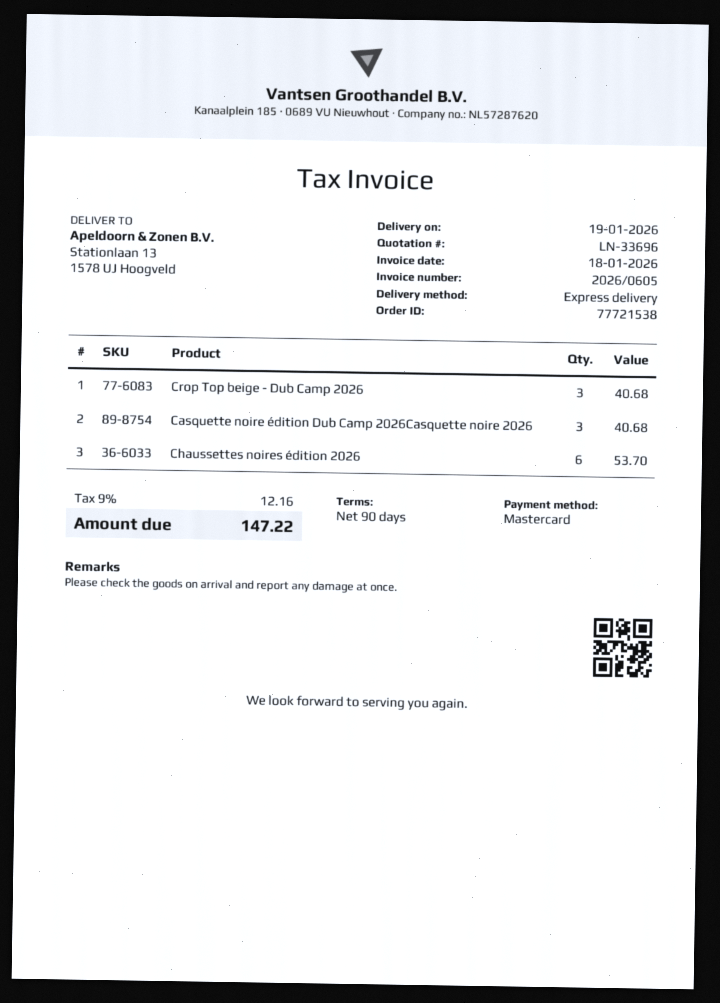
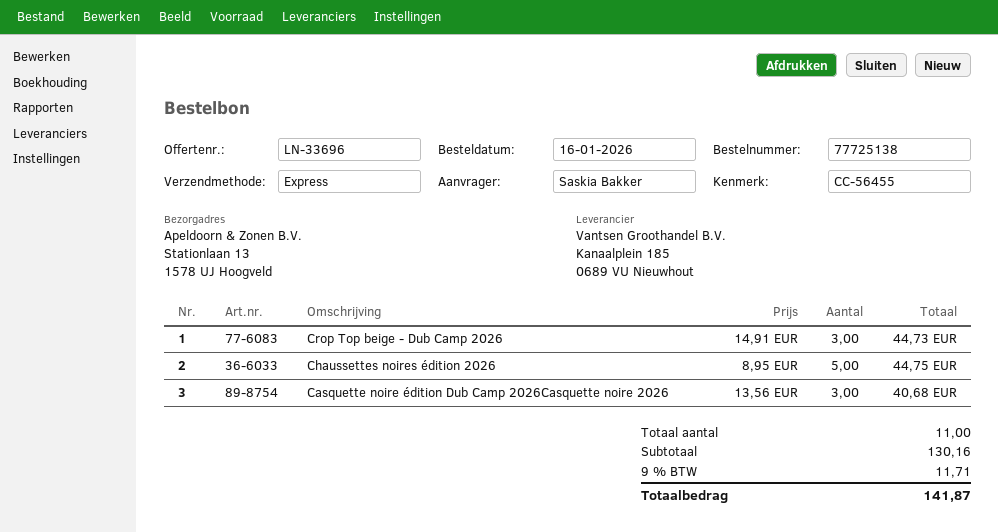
order number: 77721538 -> 77725138
Crop Top beige - Dub Camp 2026: 3 for 40.68 -> 3 for 44.73
Chaussettes noires édition 2026: 6 for 53.70 -> 5 for 44.75
tax: 9% = 12.16 -> 9% = 11.71
total: 147.22 -> 141.87

